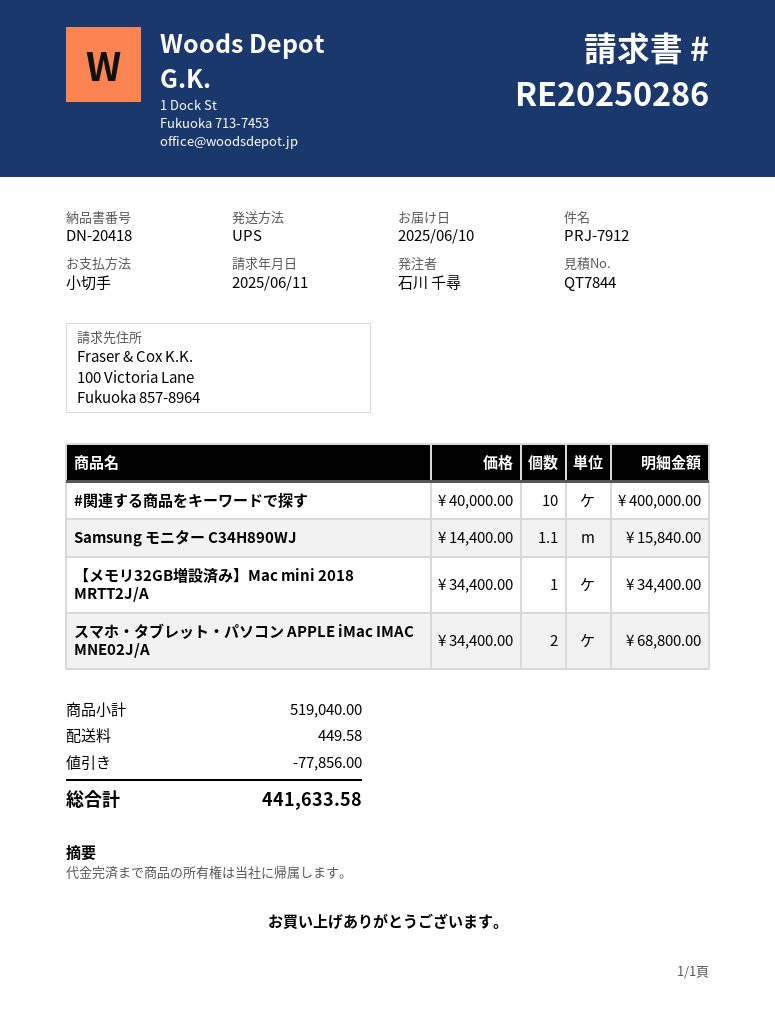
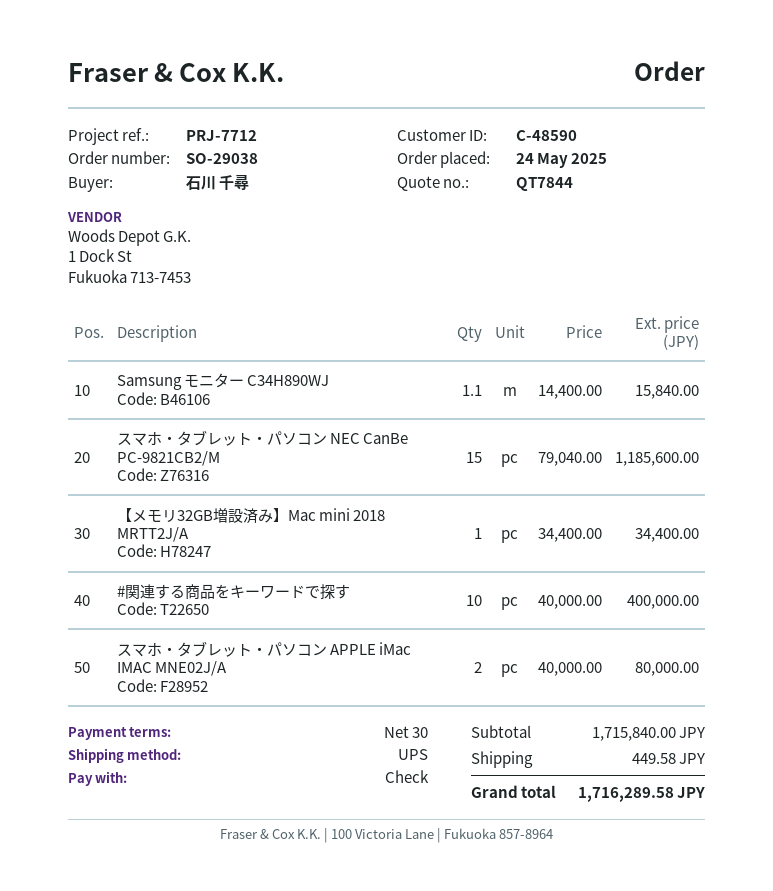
reference: PRJ-7912 -> PRJ-7712
スマホ・タブレット・パソコン APPLE iMac IMAC MNE02J/A: 2 x 34400.00 = 68800.00 -> 2 x 40000.00 = 80000.00
スマホ・タブレット・パソコン NEC CanBe PC-9821CB2/M: none -> 15 x 79040.00 = 1185600.00
subtotal: 519040.00 -> 1715840.00
discount: 77856.00 -> none
total: 441633.58 -> 1716289.58

